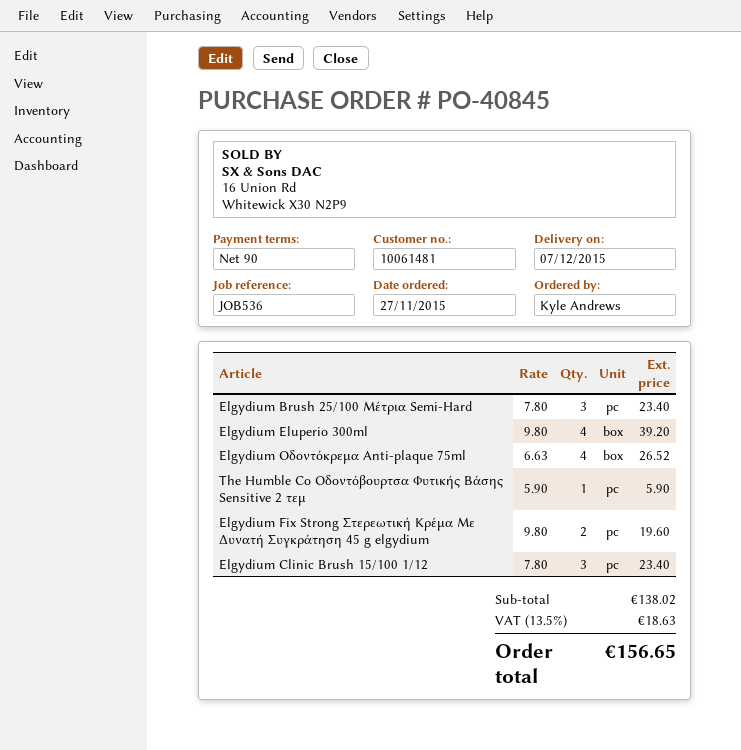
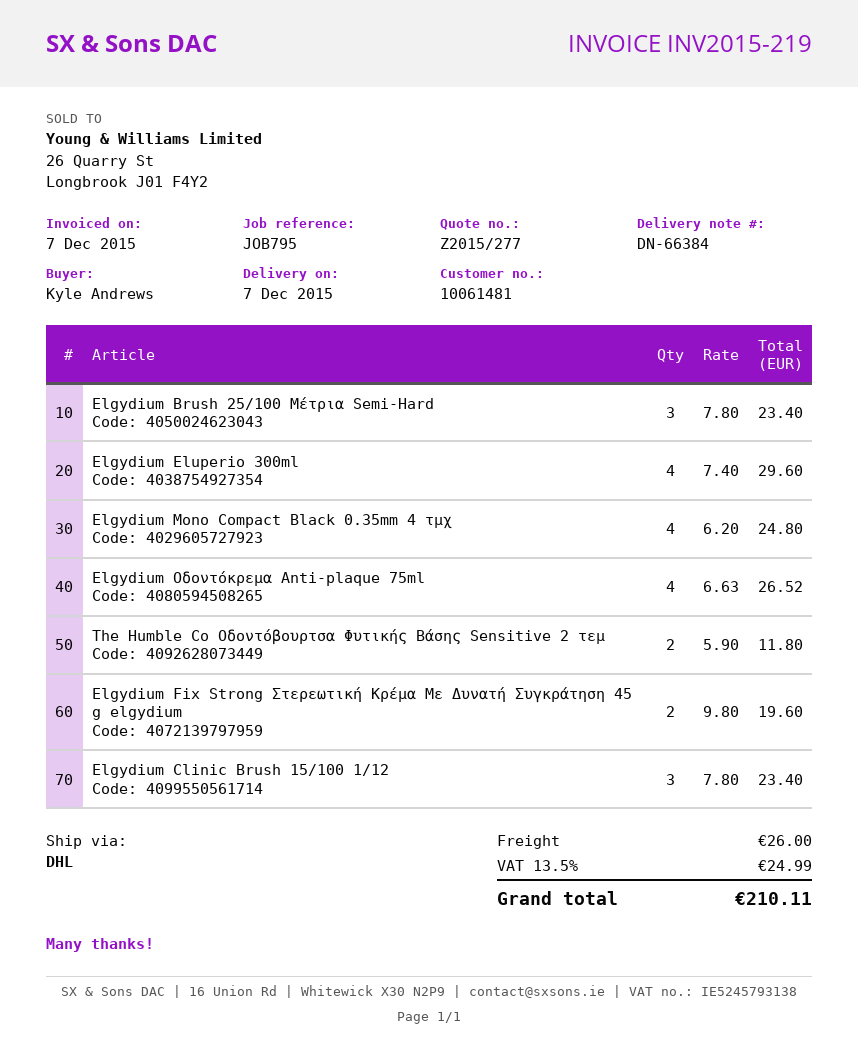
reference: JOB536 -> JOB795
Elgydium Eluperio 300ml: 4 x 9.80 = 39.20 -> 4 x 7.40 = 29.60
The Humble Co Οδοντόβουρτσα Φυτικής Βάσης Sensitive 2 τεμ: 1 x 5.90 = 5.90 -> 2 x 5.90 = 11.80
Elgydium Mono Compact Black 0.35mm 4 τμχ: none -> 4 x 6.20 = 24.80
shipping: none -> 26.00
tax: 13.5% = 18.63 -> 13.5% = 24.99
total: 156.65 -> 210.11

